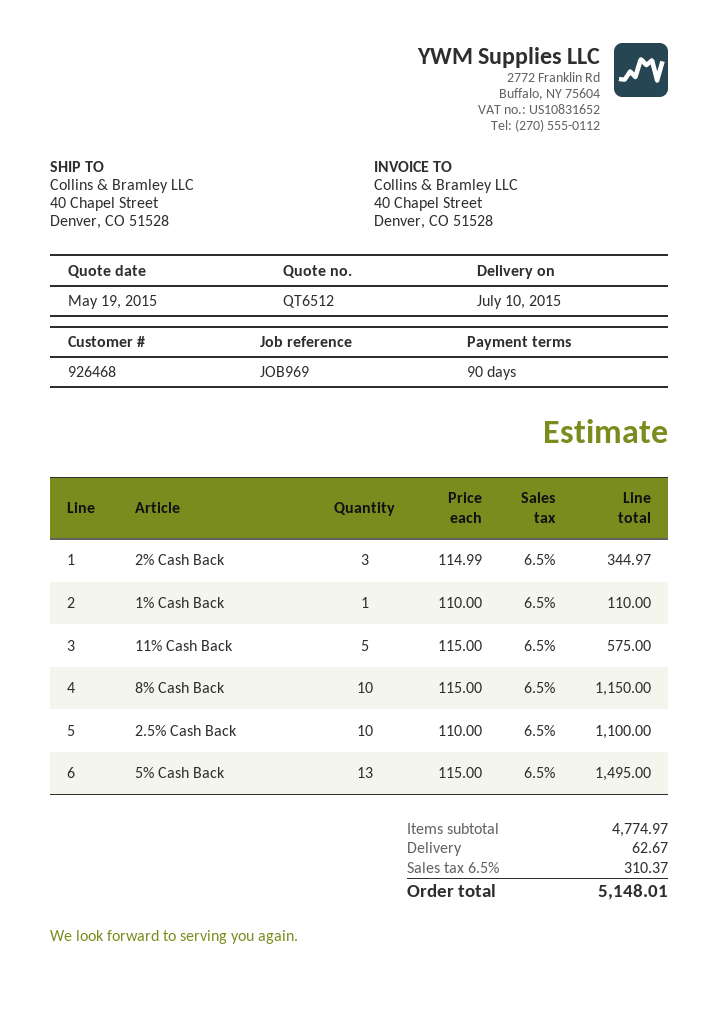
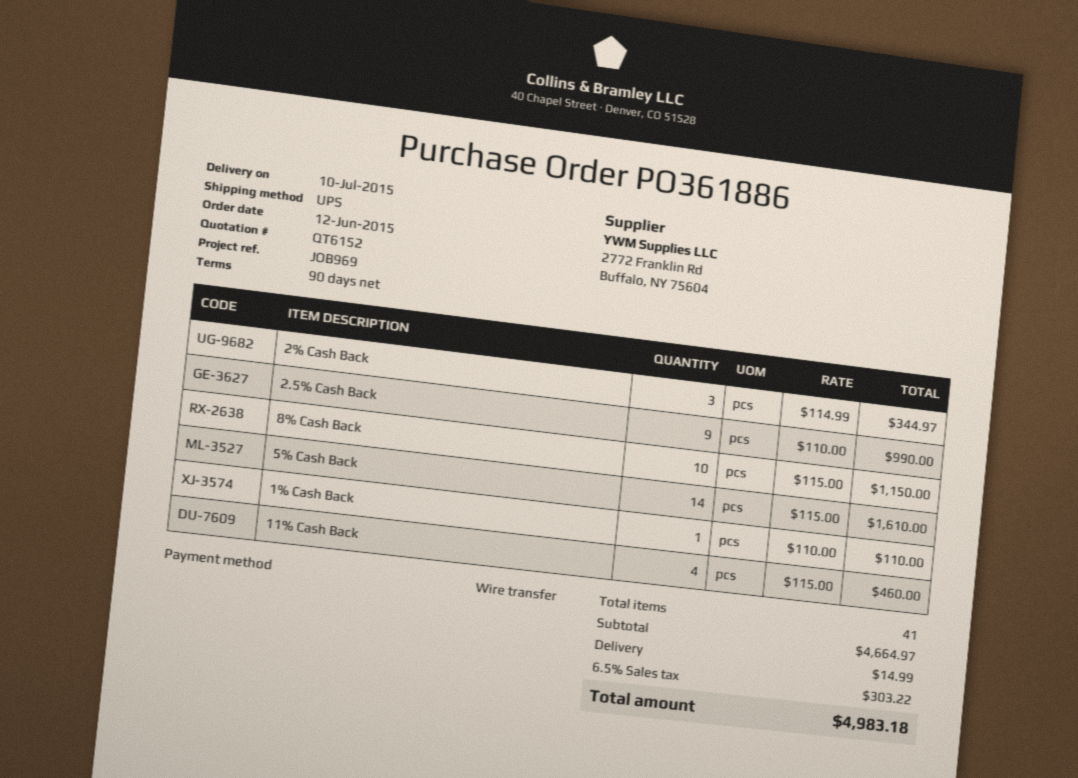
quote number: QT6512 -> QT6152
11% Cash Back: 5 x 115.00 = 575.00 -> 4 x 115.00 = 460.00
2.5% Cash Back: 10 x 110.00 = 1100.00 -> 9 x 110.00 = 990.00
5% Cash Back: 13 x 115.00 = 1495.00 -> 14 x 115.00 = 1610.00
subtotal: 4774.97 -> 4664.97
shipping: 62.67 -> 14.99
tax: 6.5% = 310.37 -> 6.5% = 303.22
total: 5148.01 -> 4983.18

